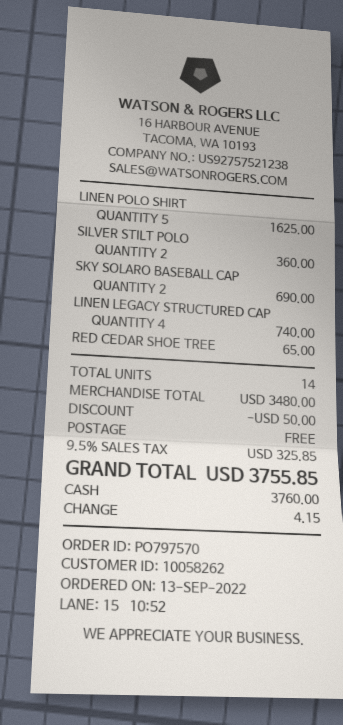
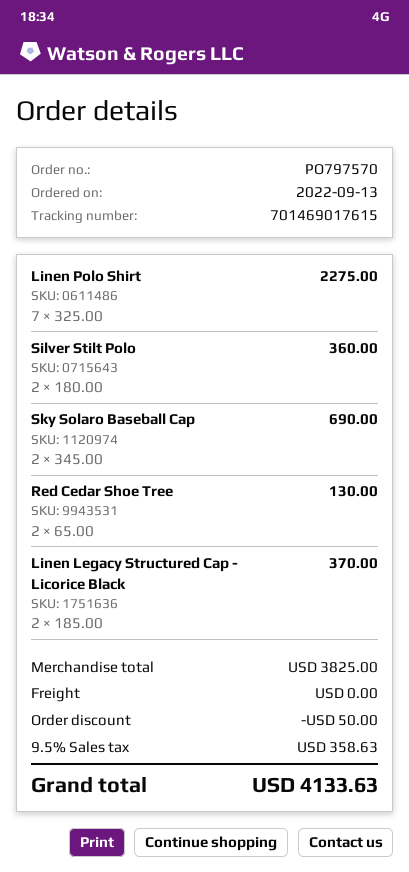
LINEN POLO SHIRT: 5 for 1625.00 -> 7 for 2275.00
LINEN LEGACY STRUCTURED CAP: 4 for 740.00 -> 2 for 370.00
RED CEDAR SHOE TREE: 1 for 65.00 -> 2 for 130.00
subtotal: 3480.00 -> 3825.00
tax: 9.5% = 325.85 -> 9.5% = 358.63
total: 3755.85 -> 4133.63

